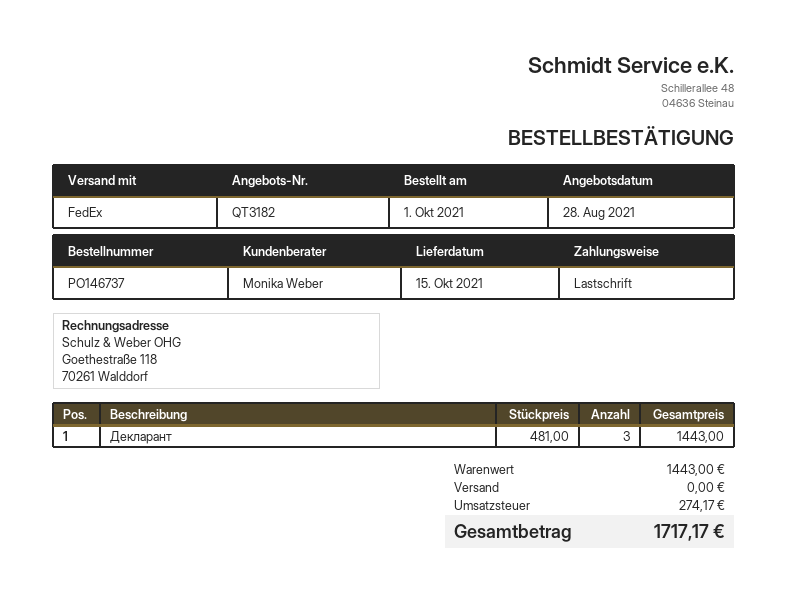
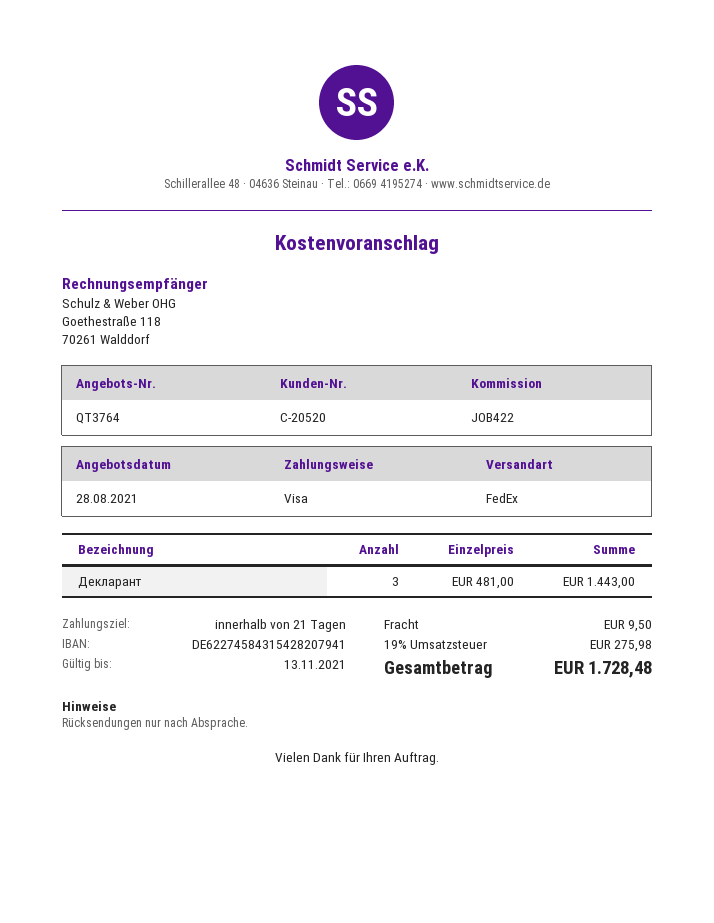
quote number: QT3182 -> QT3764
payment method: direct debit -> Visa
shipping: 0.00 -> 9.50
tax: 274.17 -> 275.98
total: 1717.17 -> 1728.48

